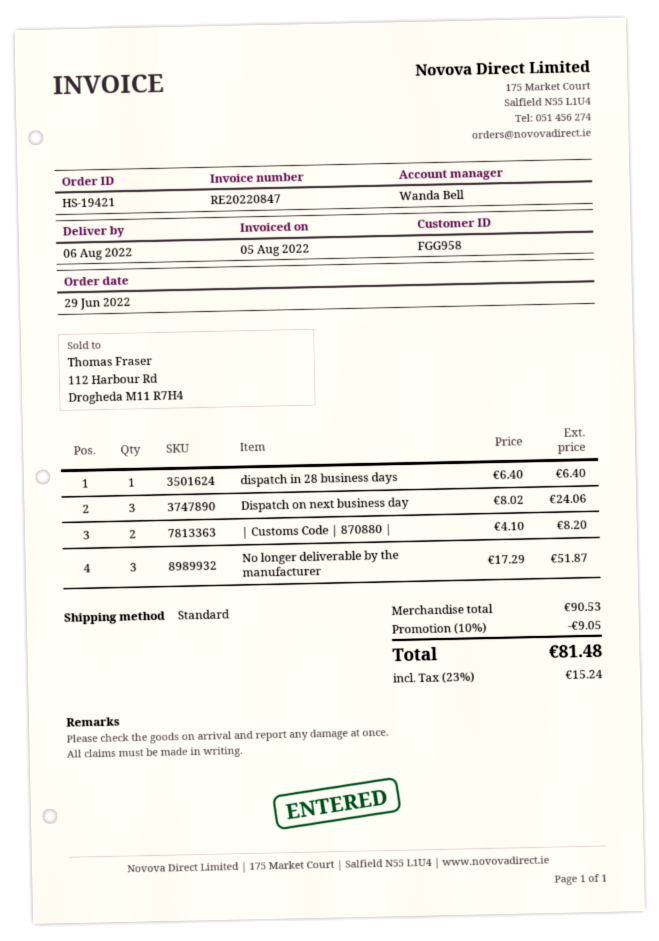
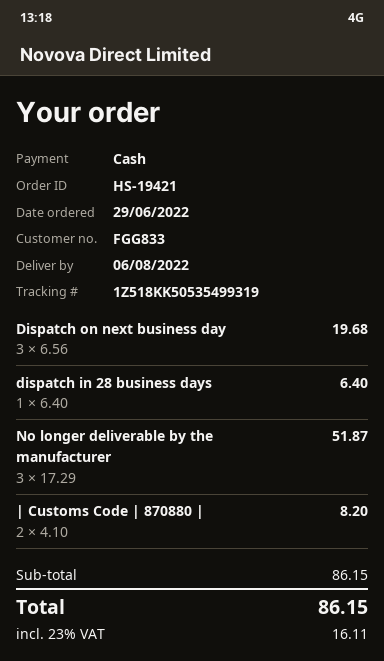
customer number: FGG958 -> FGG833
Dispatch on next business day: 3 x 8.02 = 24.06 -> 3 x 6.56 = 19.68
subtotal: 90.53 -> 86.15
discount: 10% = 9.05 -> none
tax: 23% = 15.24 -> 23% = 16.11
total: 81.48 -> 86.15

